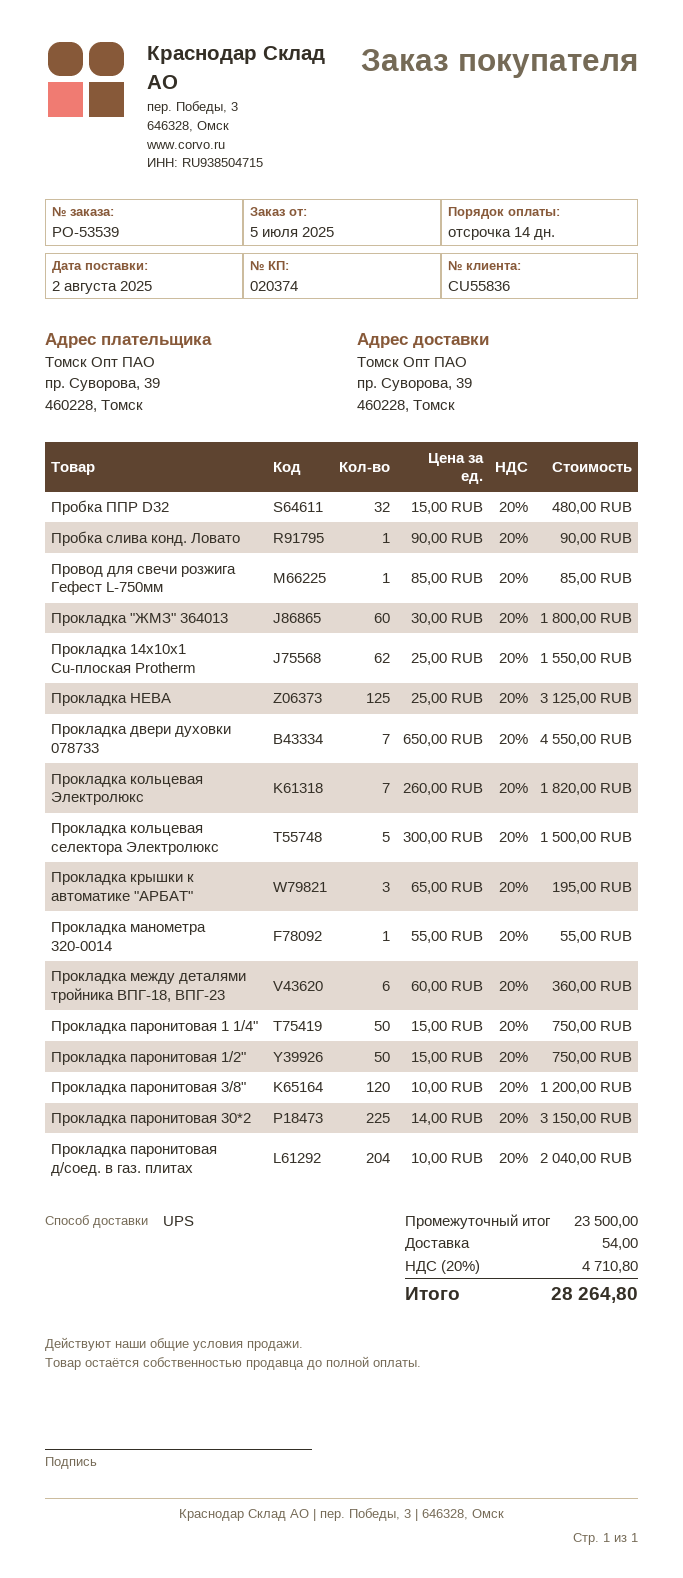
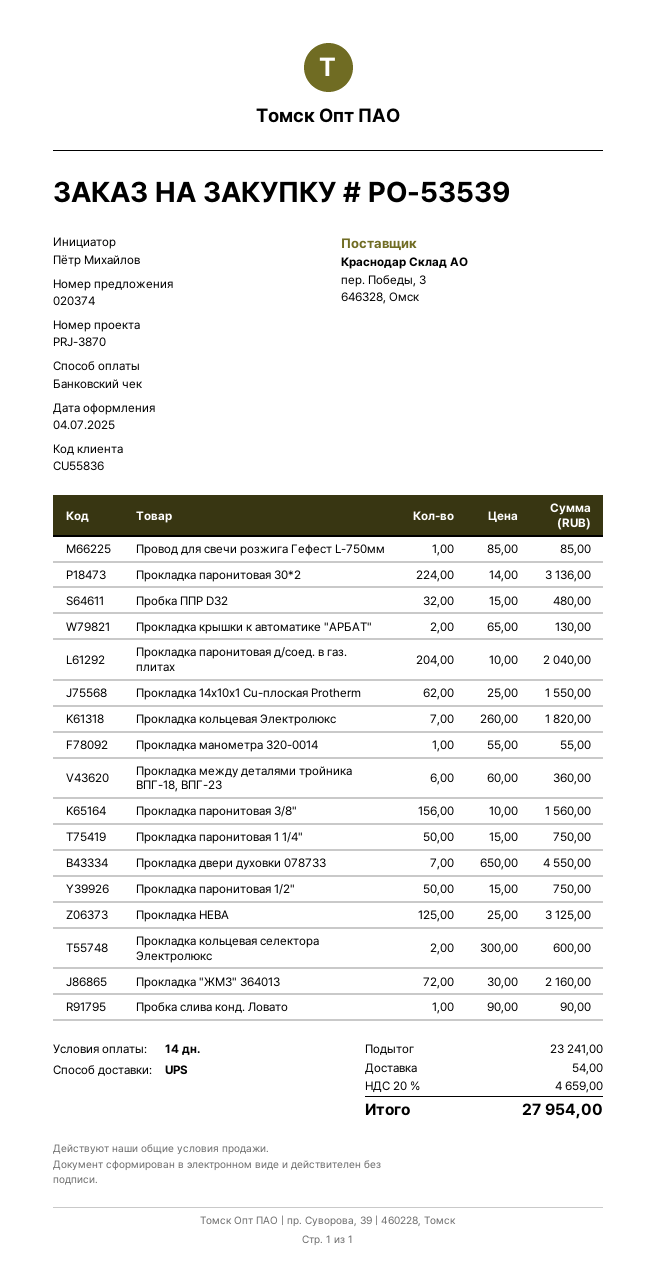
order date: 2025-07-05 -> 2025-07-04
Прокладка "ЖМЗ" 364013: 60 x 30.00 = 1800.00 -> 72 x 30.00 = 2160.00
Прокладка кольцевая селектора Электролюкс: 5 x 300.00 = 1500.00 -> 2 x 300.00 = 600.00
Прокладка крышки к автоматике "АРБАТ": 3 x 65.00 = 195.00 -> 2 x 65.00 = 130.00
Прокладка паронитовая 3/8": 120 x 10.00 = 1200.00 -> 156 x 10.00 = 1560.00
Прокладка паронитовая 30*2: 225 x 14.00 = 3150.00 -> 224 x 14.00 = 3136.00
subtotal: 23500.00 -> 23241.00
tax: 20% = 4710.80 -> 20% = 4659.00
total: 28264.80 -> 27954.00

